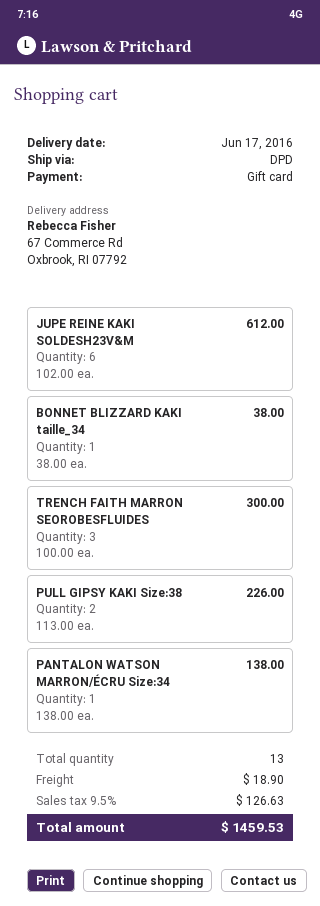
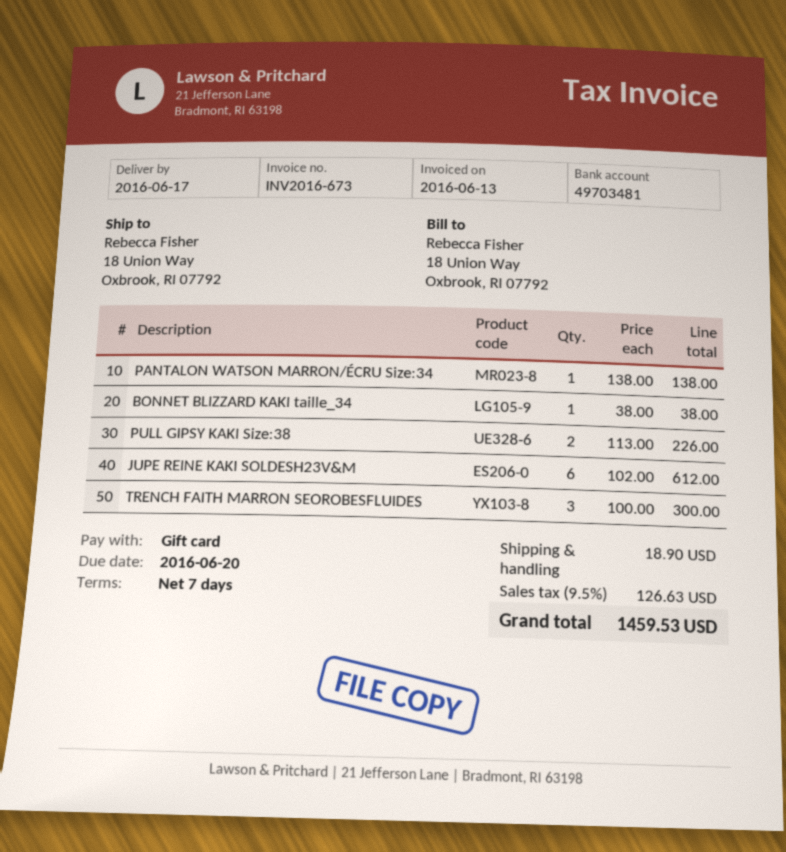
ship to: 67 Commerce Rd, Oxbrook, RI 07792 -> 18 Union Way, Oxbrook, RI 07792

